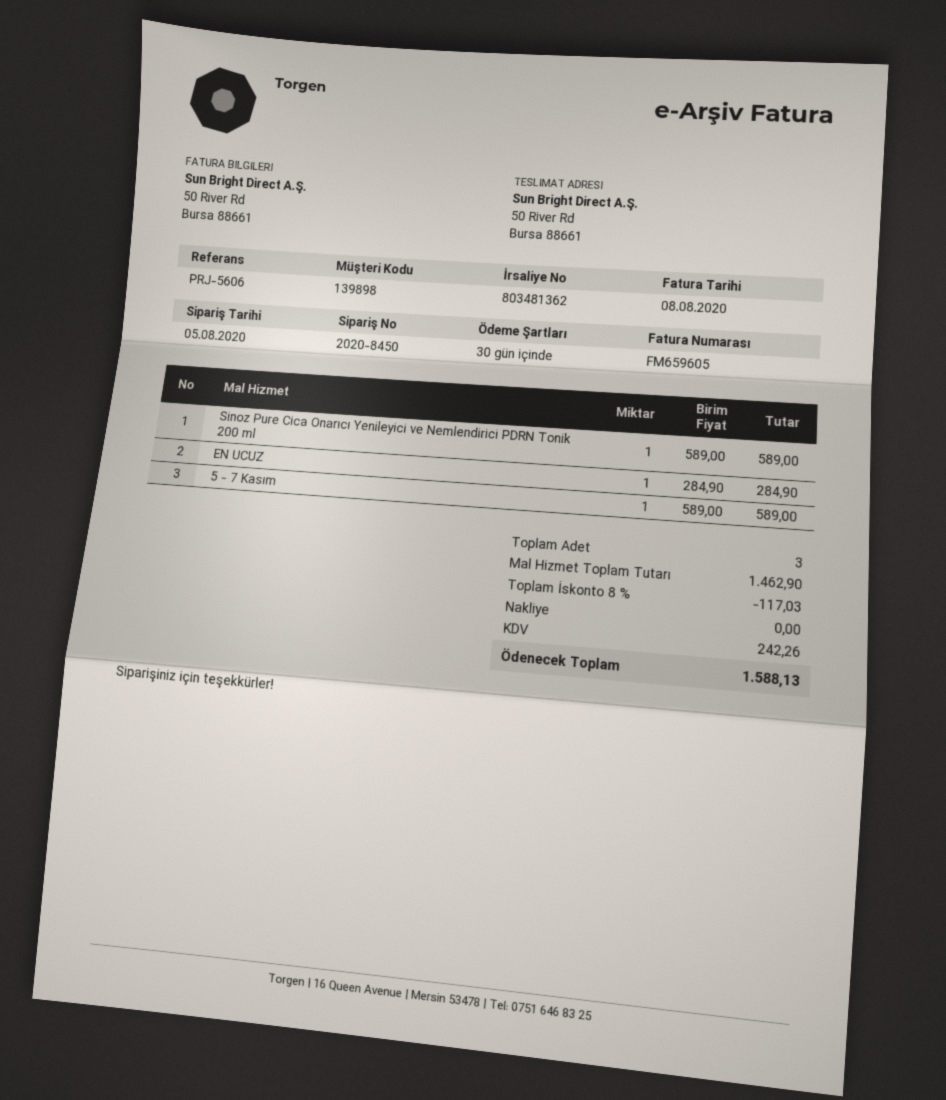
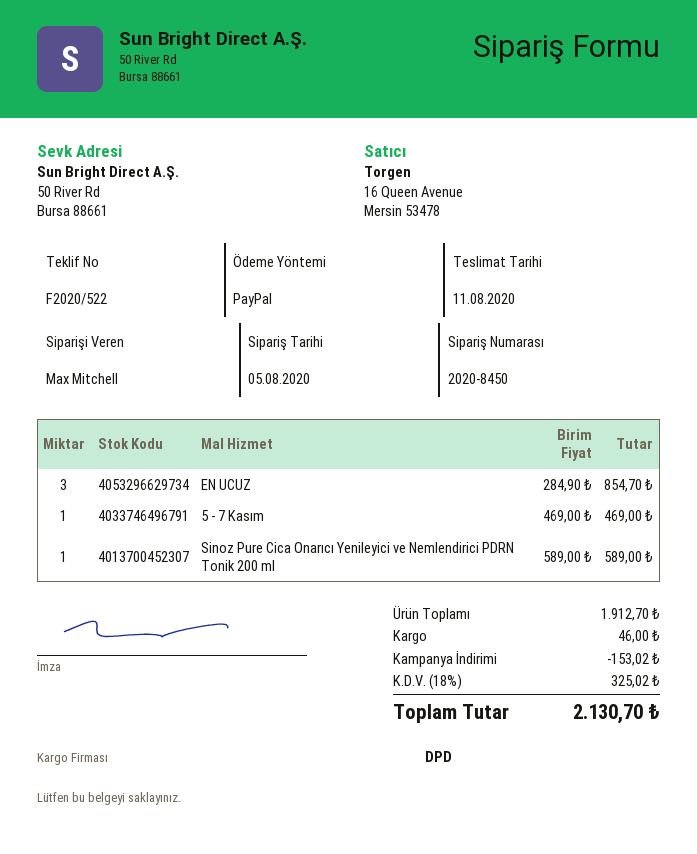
EN UCUZ: 1 x 284.90 = 284.90 -> 3 x 284.90 = 854.70
5 - 7 Kasım: 1 x 589.00 = 589.00 -> 1 x 469.00 = 469.00
subtotal: 1462.90 -> 1912.70
discount: 117.03 -> 153.02
shipping: 0.00 -> 46.00
tax: 242.26 -> 325.02
total: 1588.13 -> 2130.70

